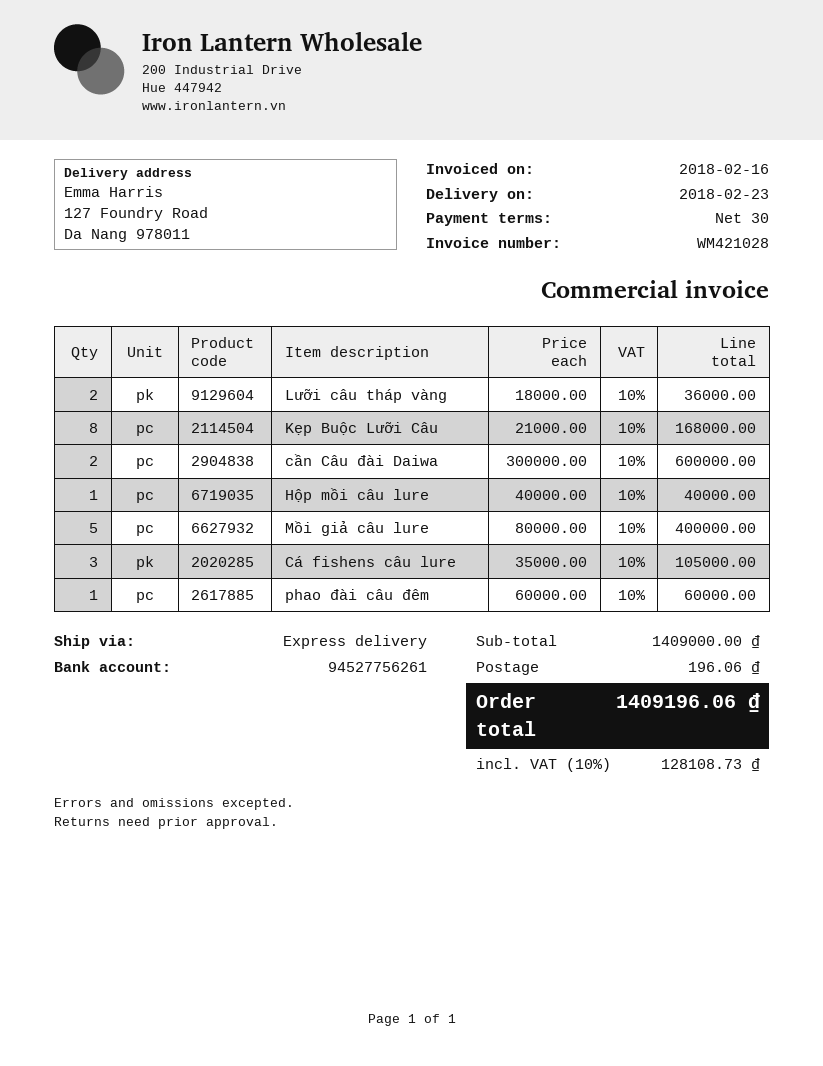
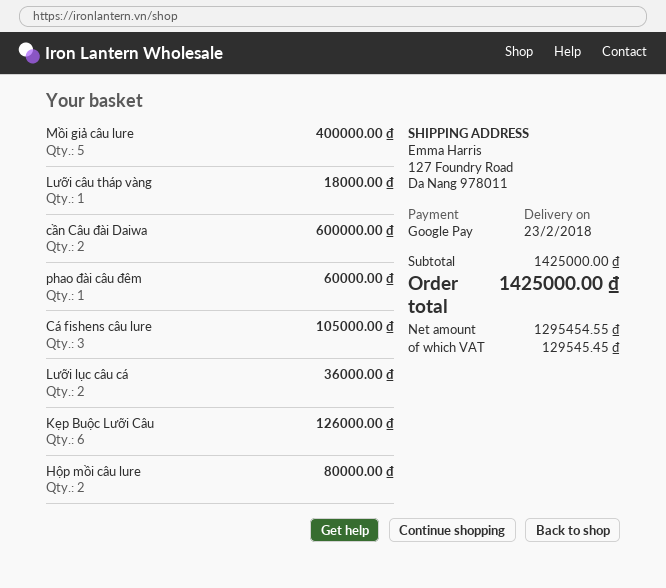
Lưỡi câu tháp vàng: 2 for 36000.00 -> 1 for 18000.00
Kẹp Buộc Lưỡi Câu: 8 for 168000.00 -> 6 for 126000.00
Hộp mồi câu lure: 1 for 40000.00 -> 2 for 80000.00
Lưỡi lục câu cá: none -> 2 for 36000.00
subtotal: 1409000.00 -> 1425000.00
shipping: 196.06 -> none
tax: 128108.73 -> 129545.45
total: 1409196.06 -> 1425000.00

